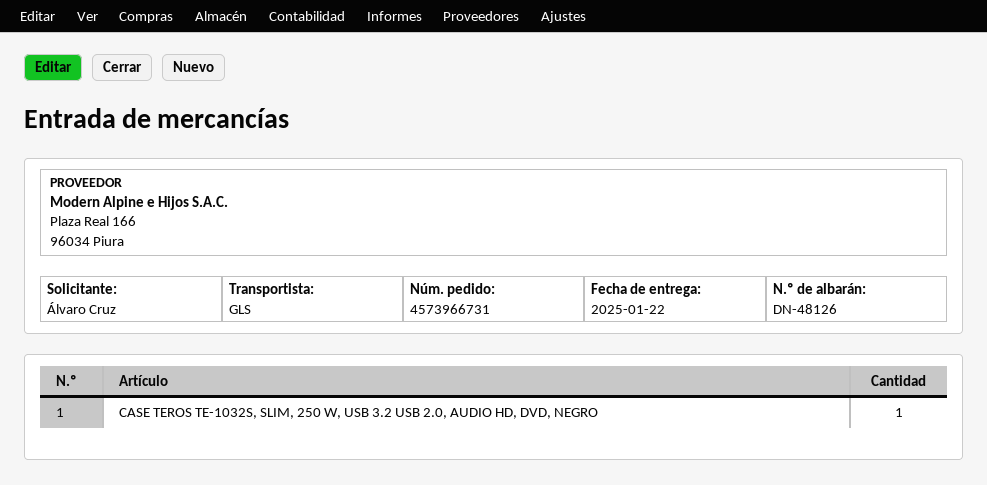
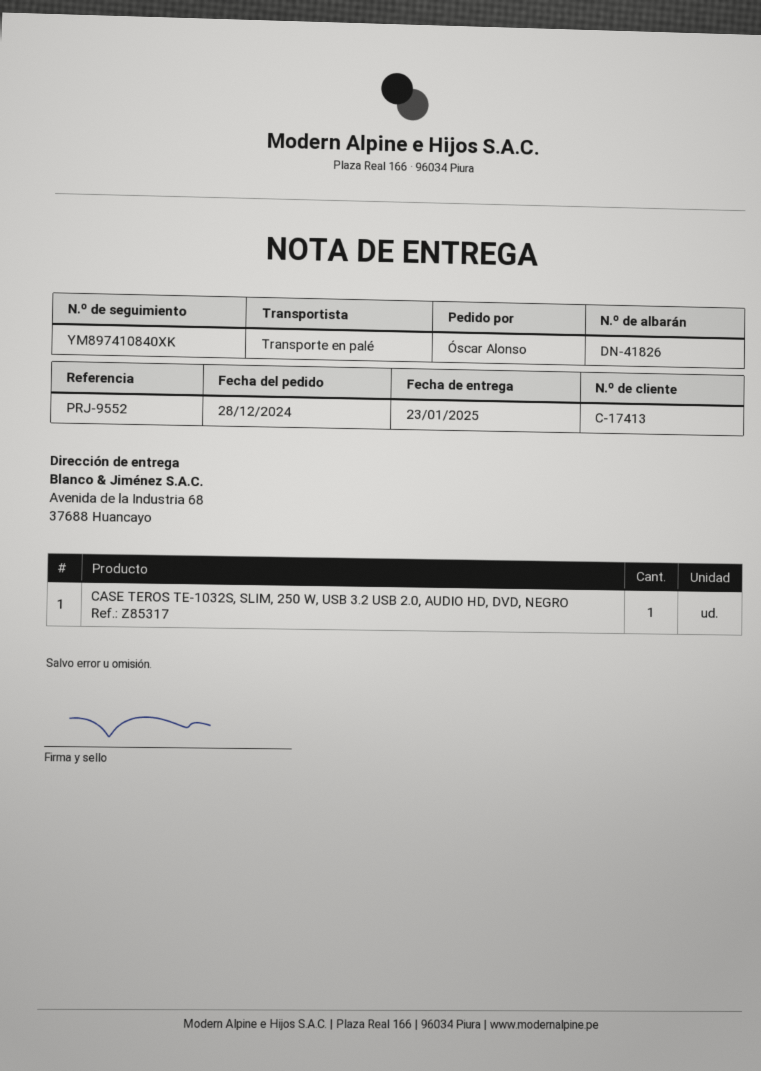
delivery note number: DN-48126 -> DN-41826
delivery date: 2025-01-22 -> 2025-01-23
ordered by: Álvaro Cruz -> Óscar Alonso
shipping method: GLS -> pallet freight

